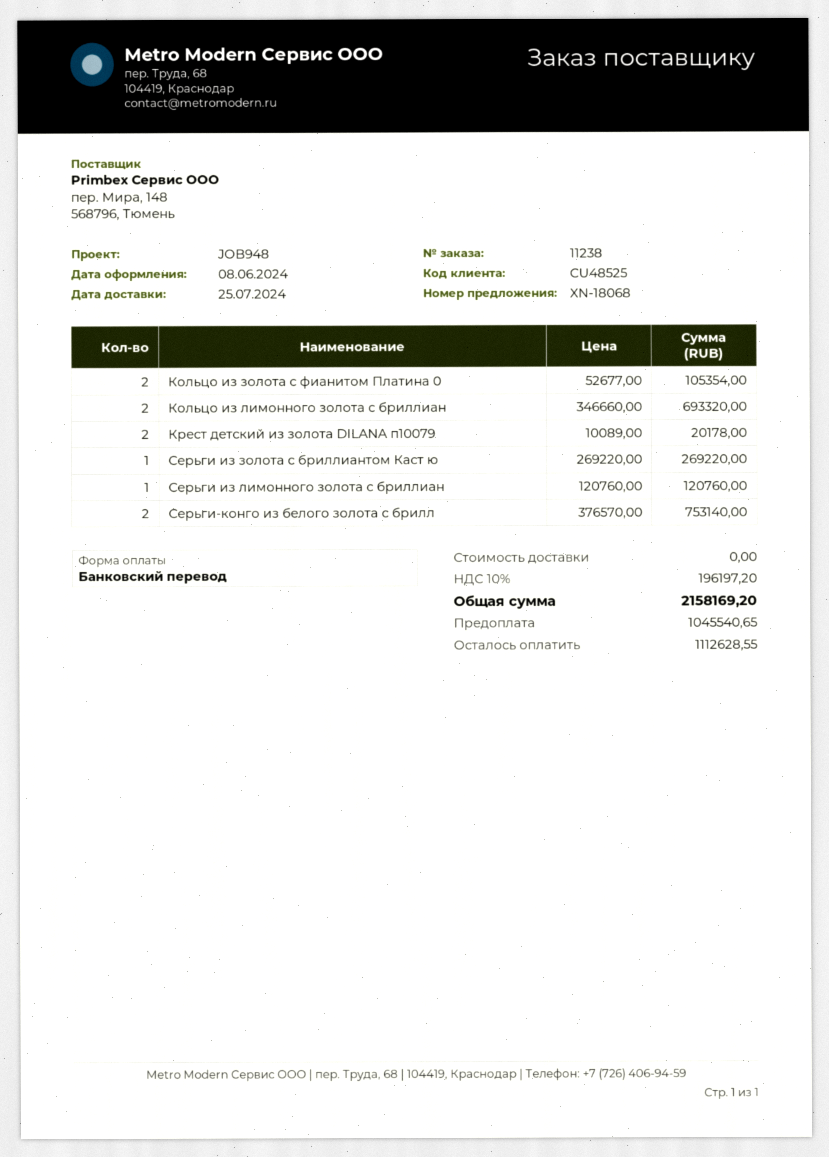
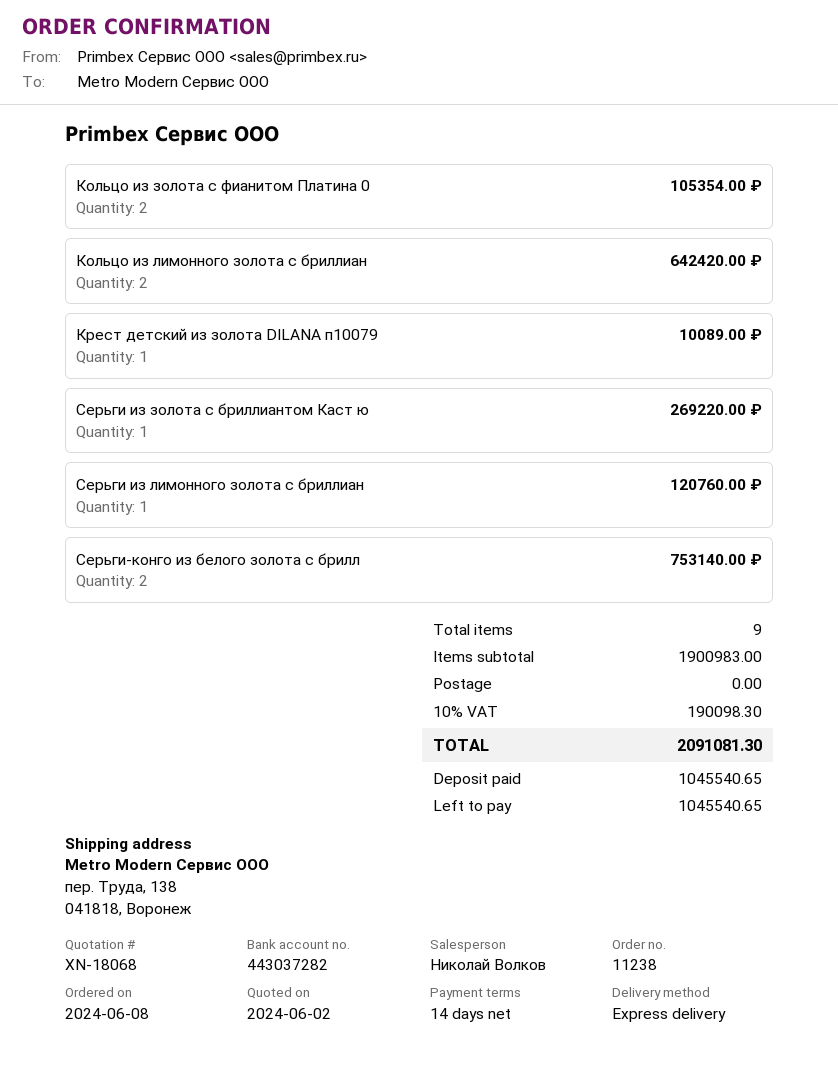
Кольцо из лимонного золота с бриллиан: 2 for 693320.00 -> 2 for 642420.00
Крест детский из золота DILANA п10079: 2 for 20178.00 -> 1 for 10089.00
tax: 10% = 196197.20 -> 10% = 190098.30
total: 2158169.20 -> 2091081.30
balance: 1112628.55 -> 1045540.65

